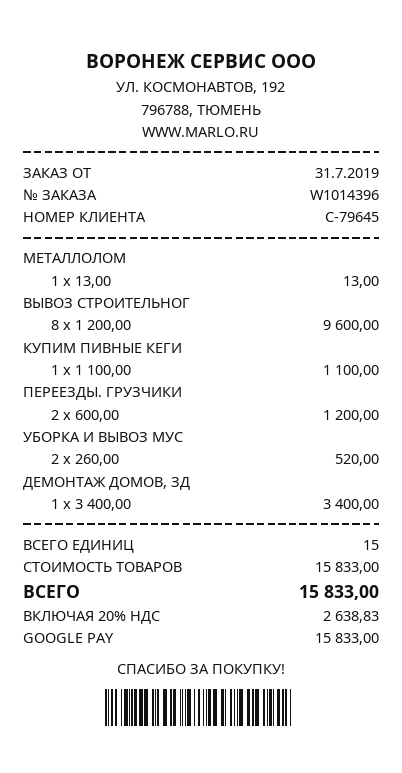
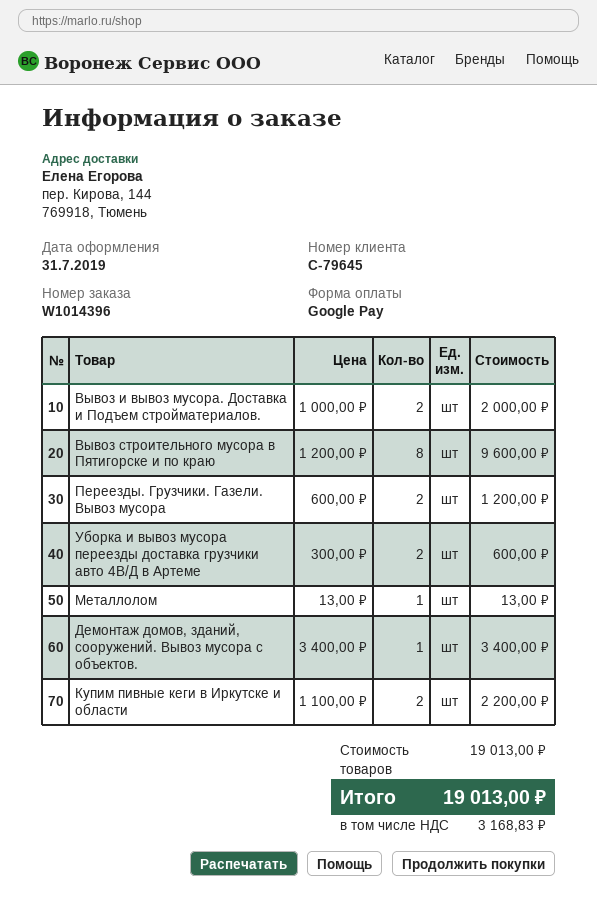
КУПИМ ПИВНЫЕ КЕГИ: 1 x 1100.00 = 1100.00 -> 2 x 1100.00 = 2200.00
УБОРКА И ВЫВОЗ МУС: 2 x 260.00 = 520.00 -> 2 x 300.00 = 600.00
Вывоз и вывоз мусора. Доставка и Подъем стройматериалов.: none -> 2 x 1000.00 = 2000.00
subtotal: 15833.00 -> 19013.00
tax: 2638.83 -> 3168.83
total: 15833.00 -> 19013.00

